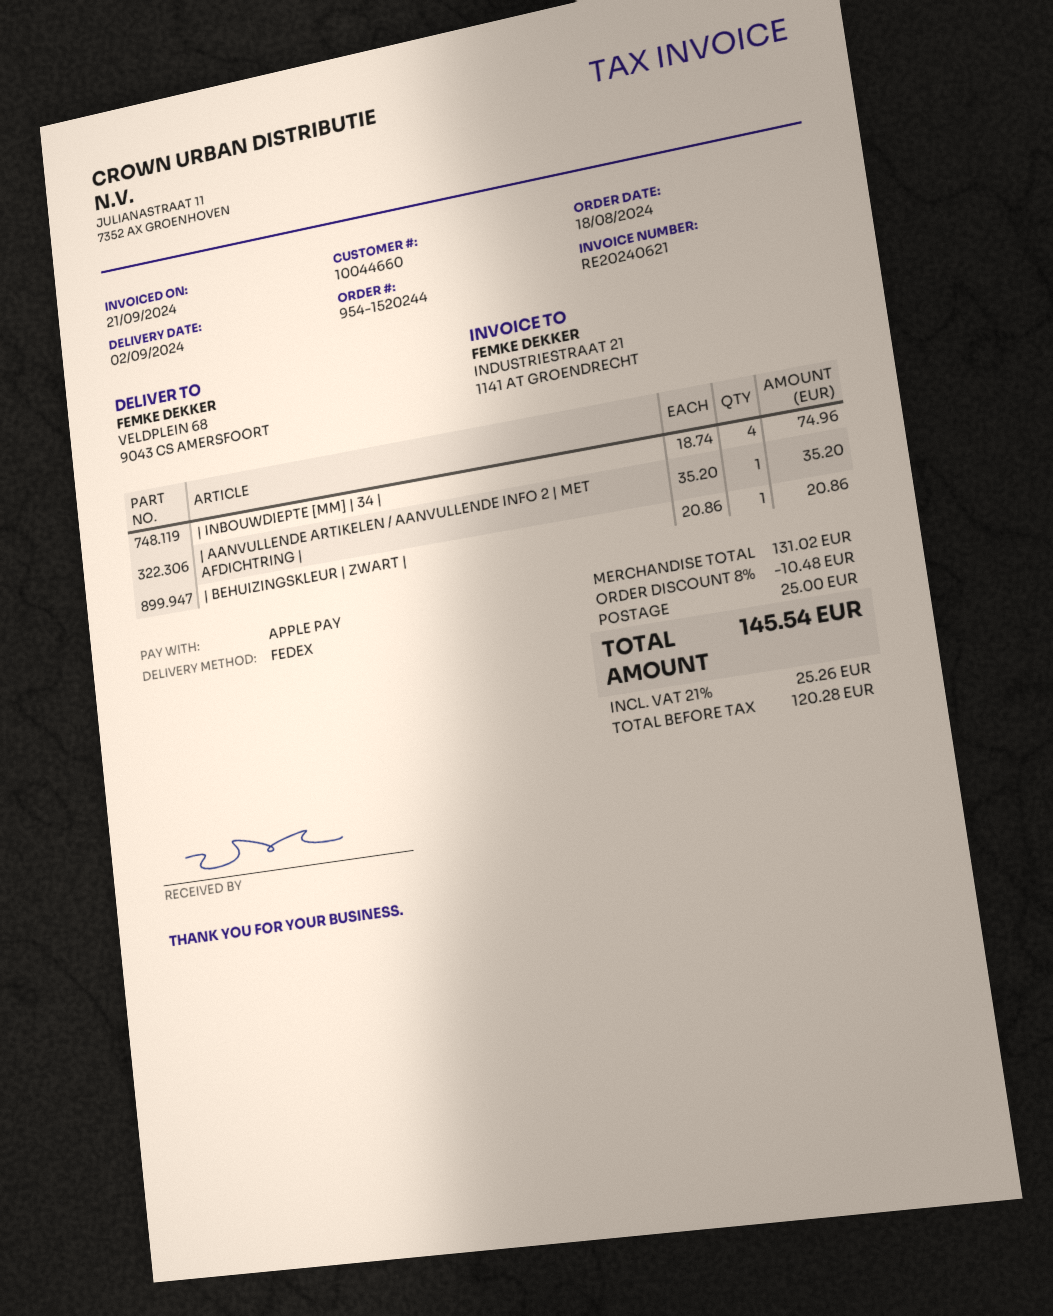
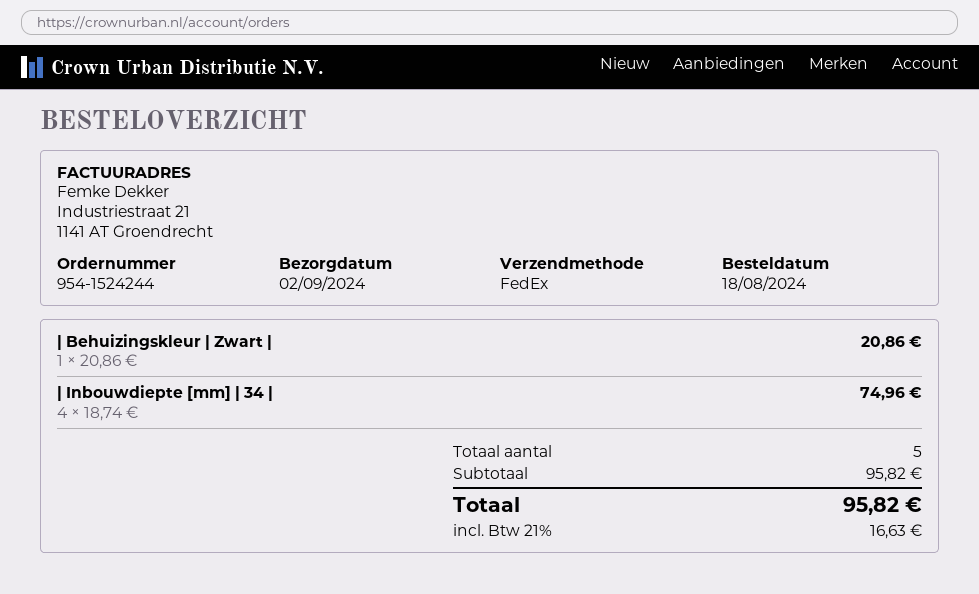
order number: 954-1520244 -> 954-1524244
| AANVULLENDE ARTIKELEN / AANVULLENDE INFO 2 | MET AFDICHTRING |: 1 x 35.20 = 35.20 -> none
subtotal: 131.02 -> 95.82
discount: 8% = 10.48 -> none
shipping: 25.00 -> none
tax: 21% = 25.26 -> 21% = 16.63
total: 145.54 -> 95.82

